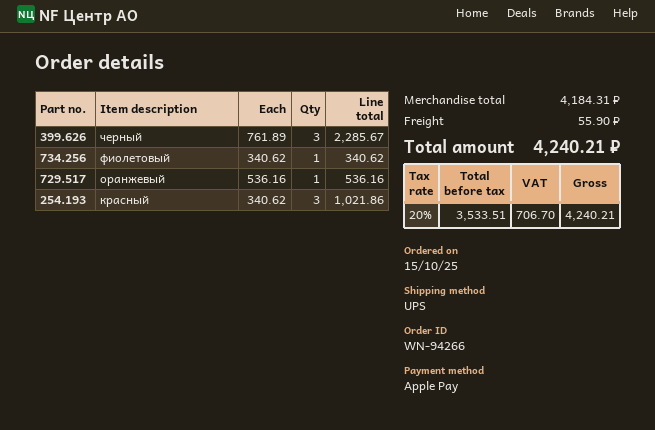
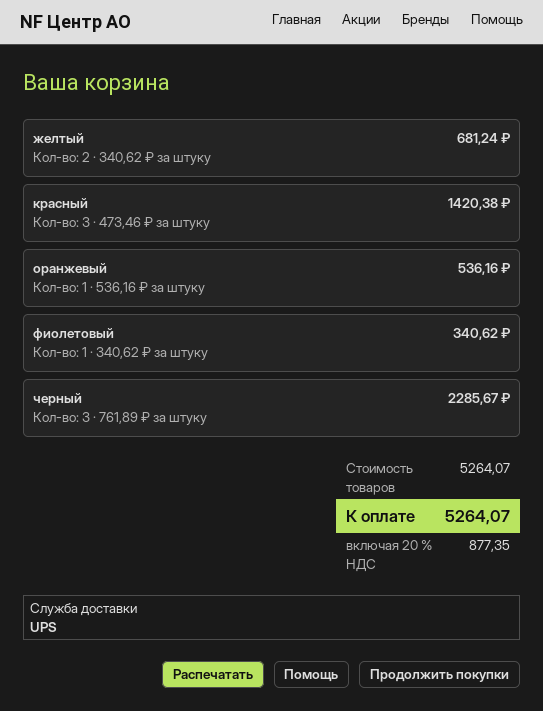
красный: 3 x 340.62 = 1021.86 -> 3 x 473.46 = 1420.38
желтый: none -> 2 x 340.62 = 681.24
subtotal: 4184.31 -> 5264.07
shipping: 55.90 -> none
tax: 20% = 706.70 -> 20% = 877.35
total: 4240.21 -> 5264.07

